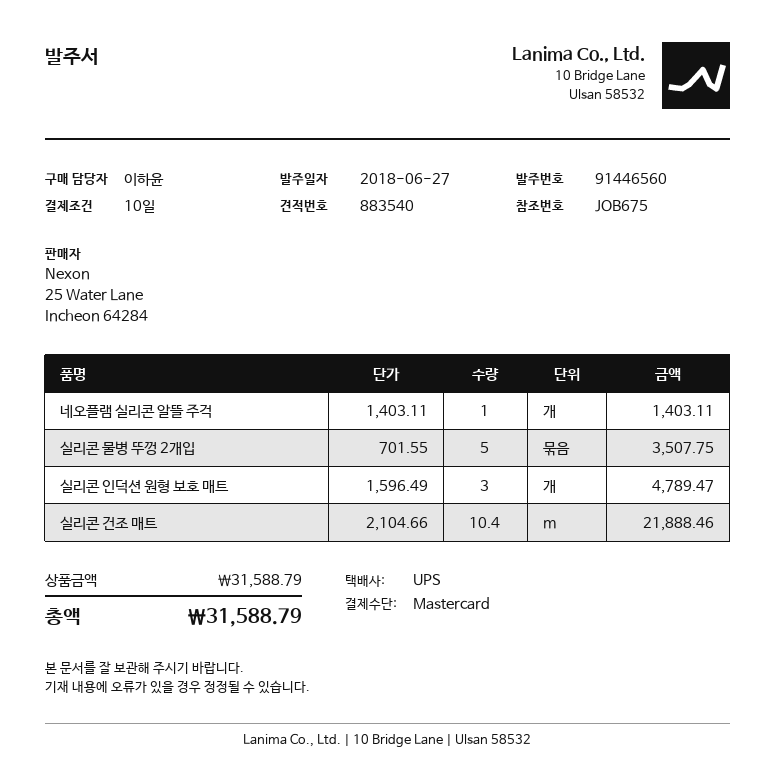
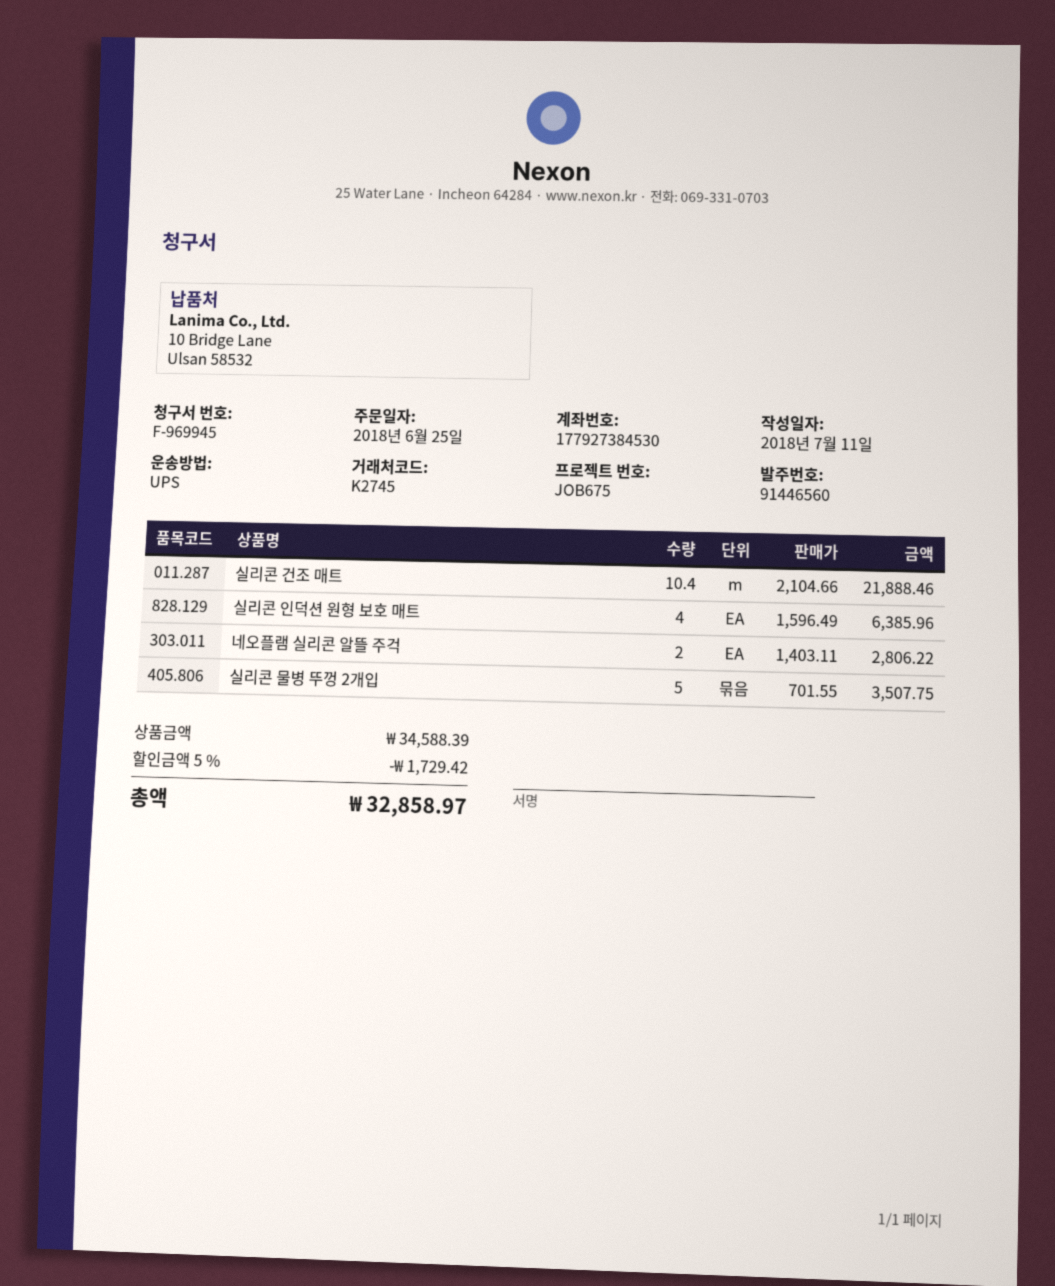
order date: 2018-06-27 -> 2018-06-25
네오플램 실리콘 알뜰 주걱: 1 x 1403.11 = 1403.11 -> 2 x 1403.11 = 2806.22
실리콘 인덕션 원형 보호 매트: 3 x 1596.49 = 4789.47 -> 4 x 1596.49 = 6385.96
subtotal: 31588.79 -> 34588.39
discount: none -> 5% = 1729.42
total: 31588.79 -> 32858.97

